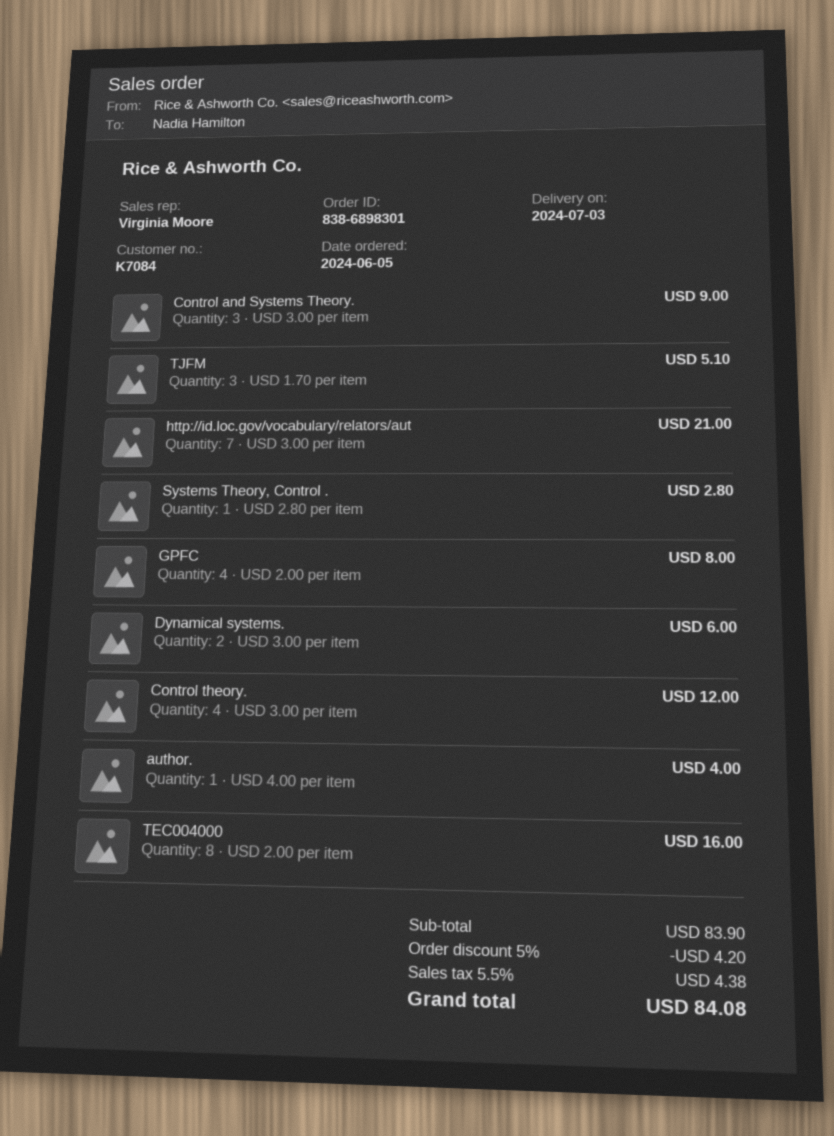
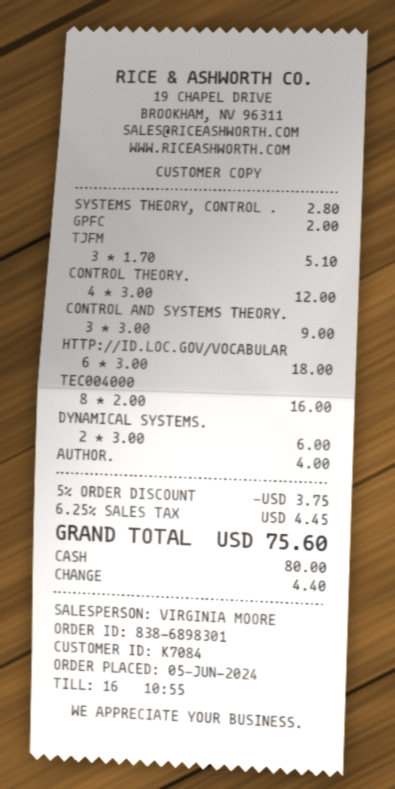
http://id.loc.gov/vocabulary/relators/aut: 7 x 3.00 = 21.00 -> 6 x 3.00 = 18.00
GPFC: 4 x 2.00 = 8.00 -> 1 x 2.00 = 2.00
discount: 5% = 4.20 -> 5% = 3.75
tax: 5.5% = 4.38 -> 6.25% = 4.45
total: 84.08 -> 75.60

